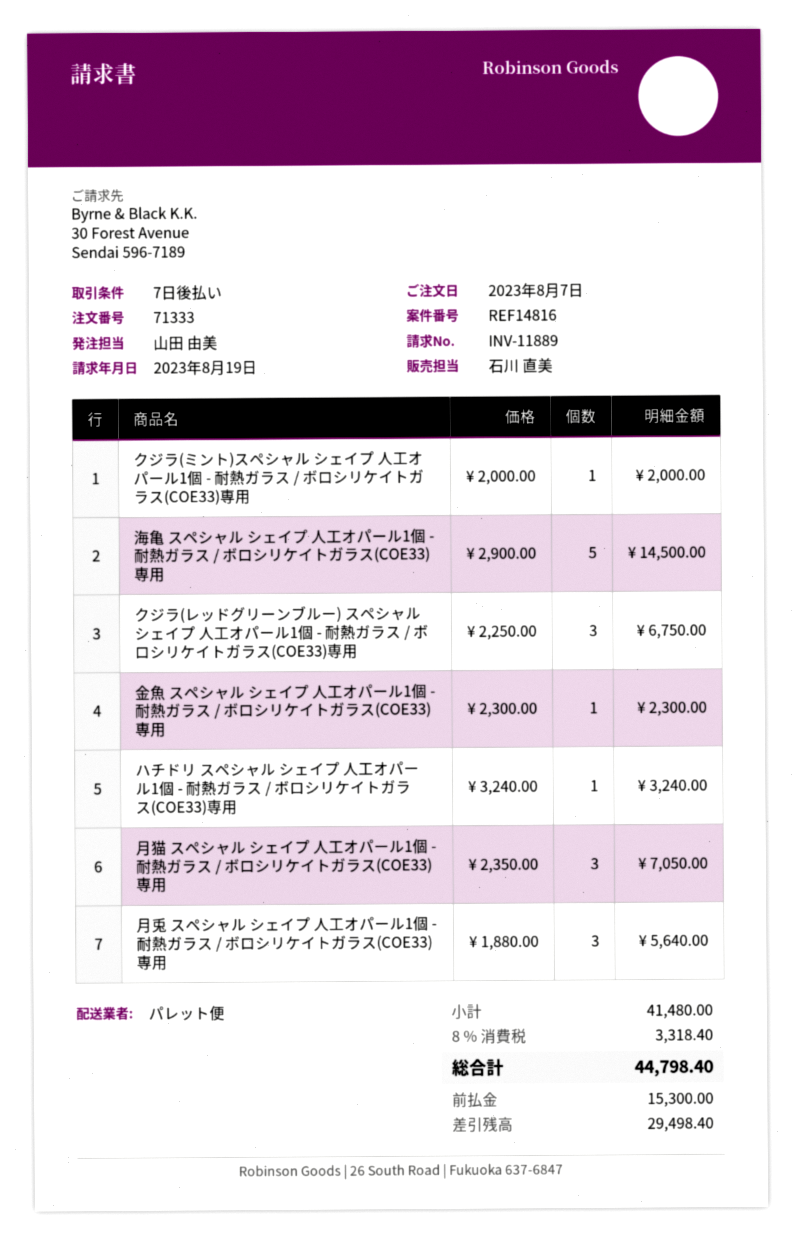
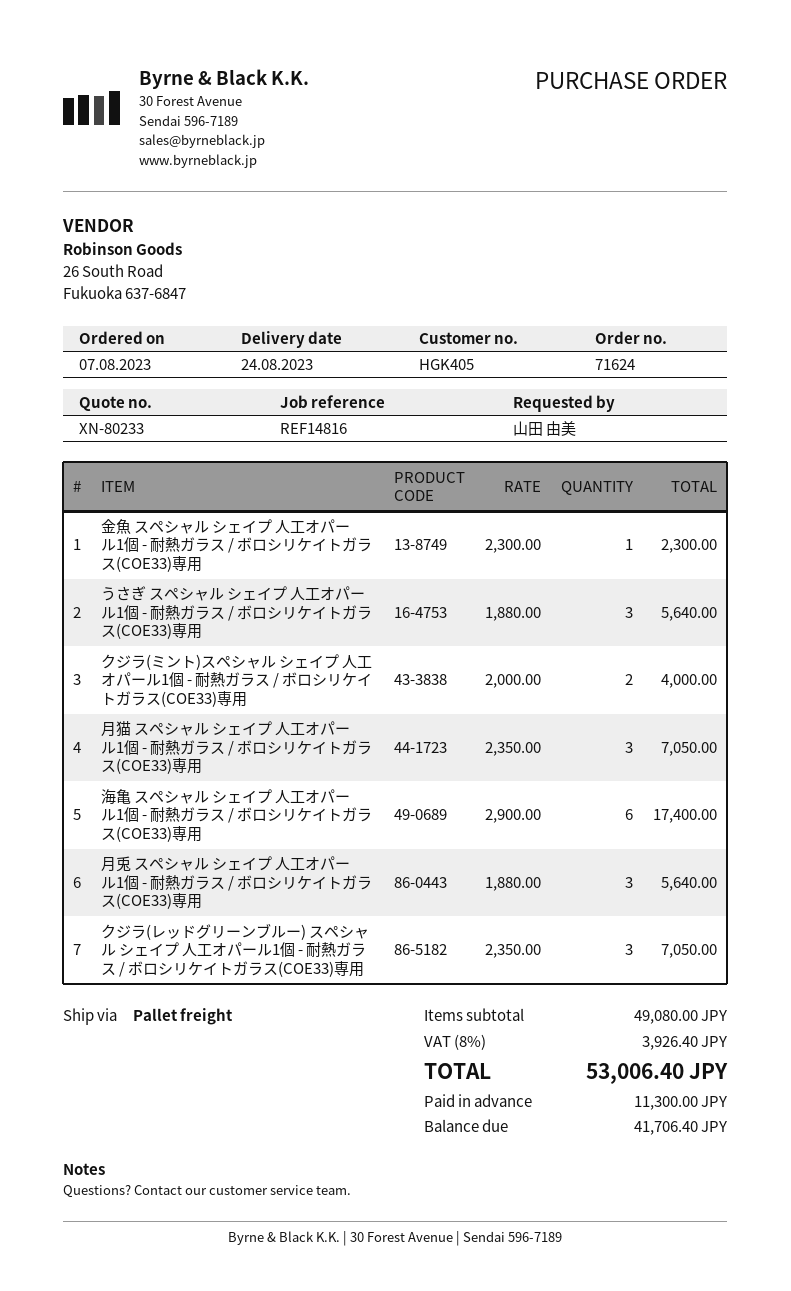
order number: 71333 -> 71624
クジラ(ミント)スペシャル シェイプ 人工オパール1個 - 耐熱ガラス / ボロシリケイトガラス(COE33)専用: 1 x 2000.00 = 2000.00 -> 2 x 2000.00 = 4000.00
海亀 スペシャル シェイプ 人工オパール1個 - 耐熱ガラス / ボロシリケイトガラス(COE33)専用: 5 x 2900.00 = 14500.00 -> 6 x 2900.00 = 17400.00
クジラ(レッドグリーンブルー) スペシャル シェイプ 人工オパール1個 - 耐熱ガラス / ボロシリケイトガラス(COE33)専用: 3 x 2250.00 = 6750.00 -> 3 x 2350.00 = 7050.00
ハチドリ スペシャル シェイプ 人工オパール1個 - 耐熱ガラス / ボロシリケイトガラス(COE33)専用: 1 x 3240.00 = 3240.00 -> none
うさぎ スペシャル シェイプ 人工オパール1個 - 耐熱ガラス / ボロシリケイトガラス(COE33)専用: none -> 3 x 1880.00 = 5640.00
subtotal: 41480.00 -> 49080.00
tax: 8% = 3318.40 -> 8% = 3926.40
total: 44798.40 -> 53006.40
deposit: 15300.00 -> 11300.00
balance: 29498.40 -> 41706.40

